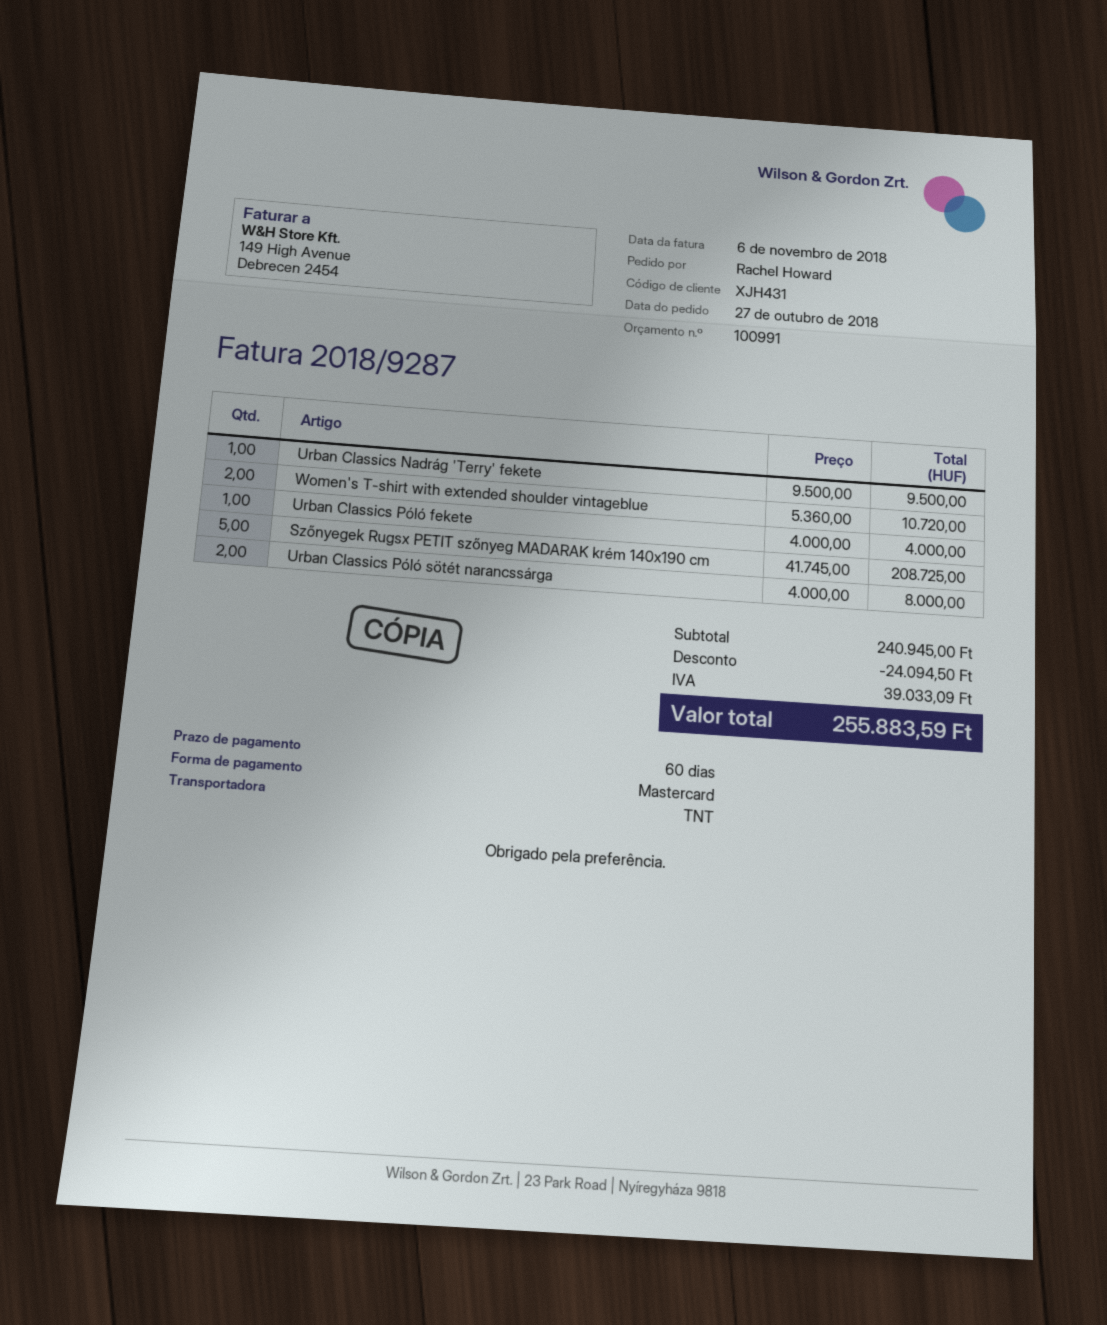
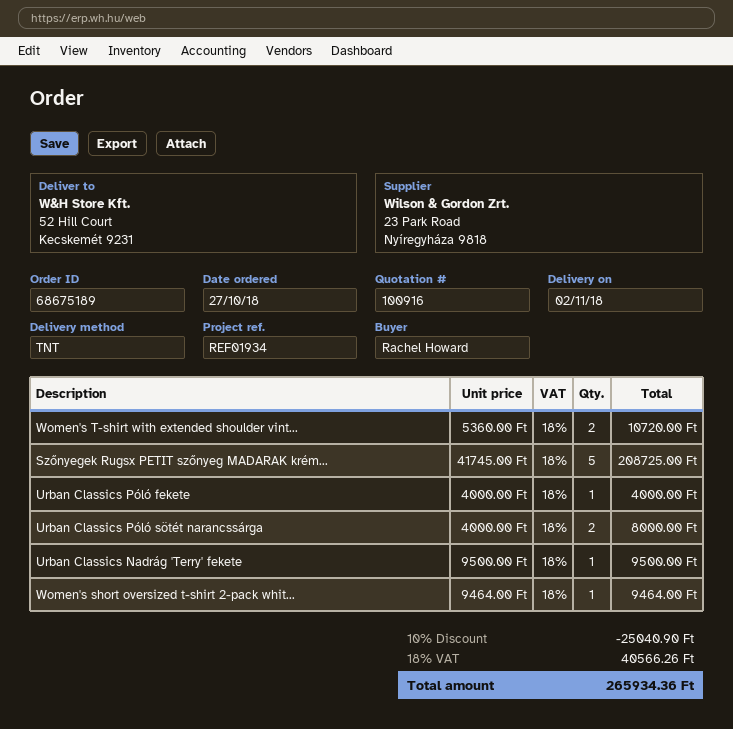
quote number: 100991 -> 100916
Women's short oversized t-shirt 2-pack whit...: none -> 1 x 9464.00 = 9464.00
discount: 24094.50 -> 25040.90
tax: 39033.09 -> 40566.26
total: 255883.59 -> 265934.36

